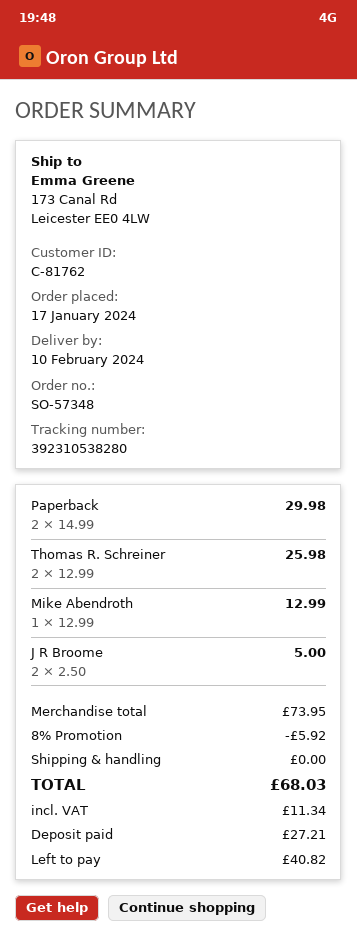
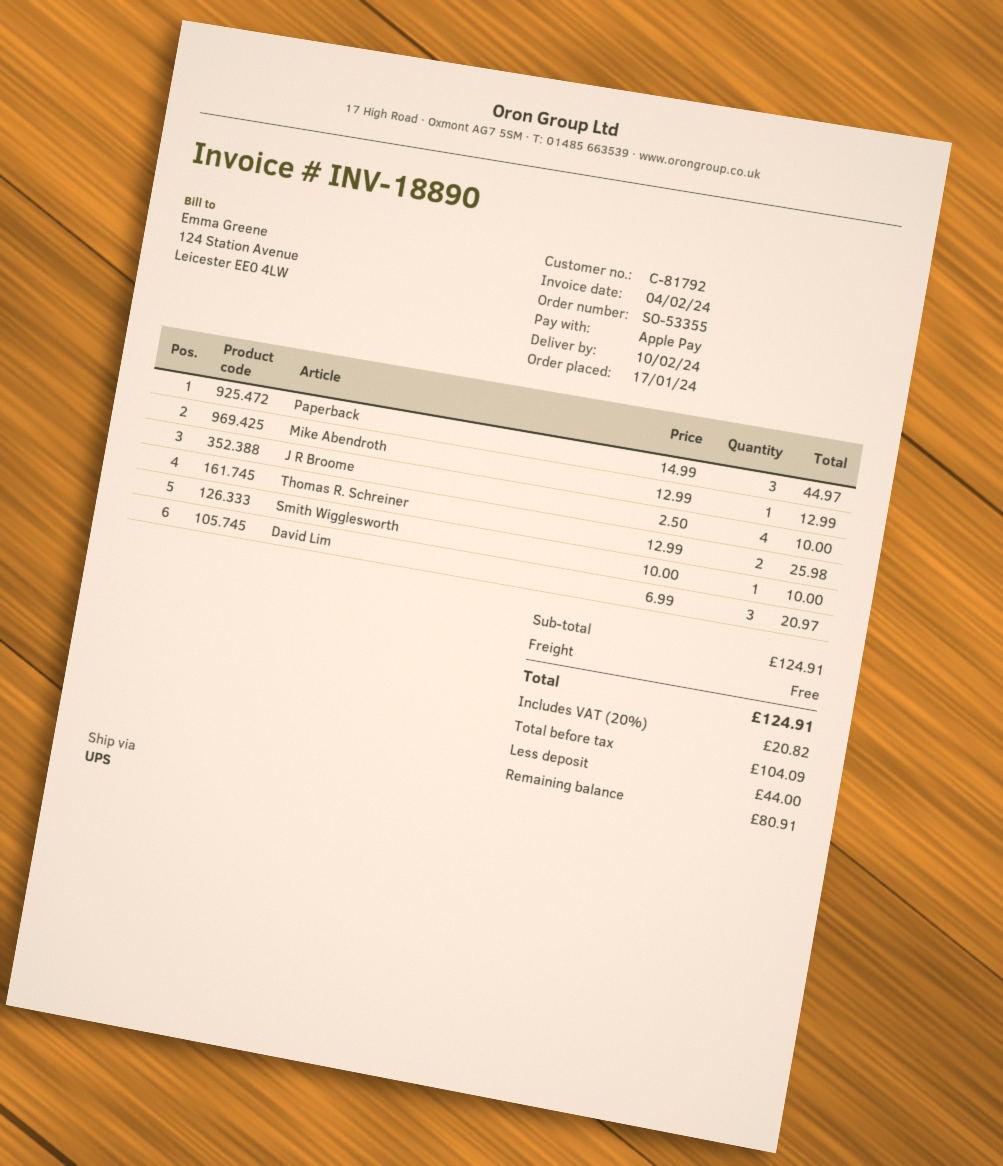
order number: SO-57348 -> SO-53355
customer number: C-81762 -> C-81792
Paperback: 2 x 14.99 = 29.98 -> 3 x 14.99 = 44.97
J R Broome: 2 x 2.50 = 5.00 -> 4 x 2.50 = 10.00
Smith Wigglesworth: none -> 1 x 10.00 = 10.00
David Lim: none -> 3 x 6.99 = 20.97
subtotal: 73.95 -> 124.91
discount: 8% = 5.92 -> none
tax: 11.34 -> 20.82
total: 68.03 -> 124.91
deposit: 27.21 -> 44.00
balance: 40.82 -> 80.91

